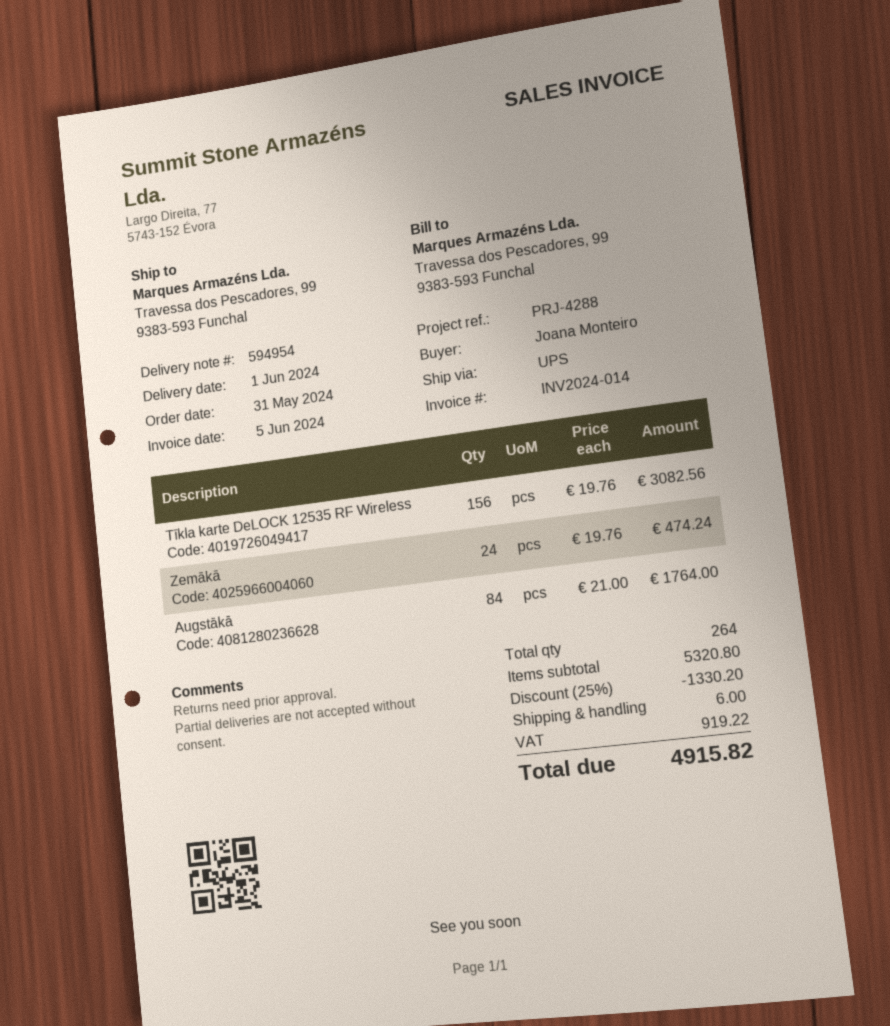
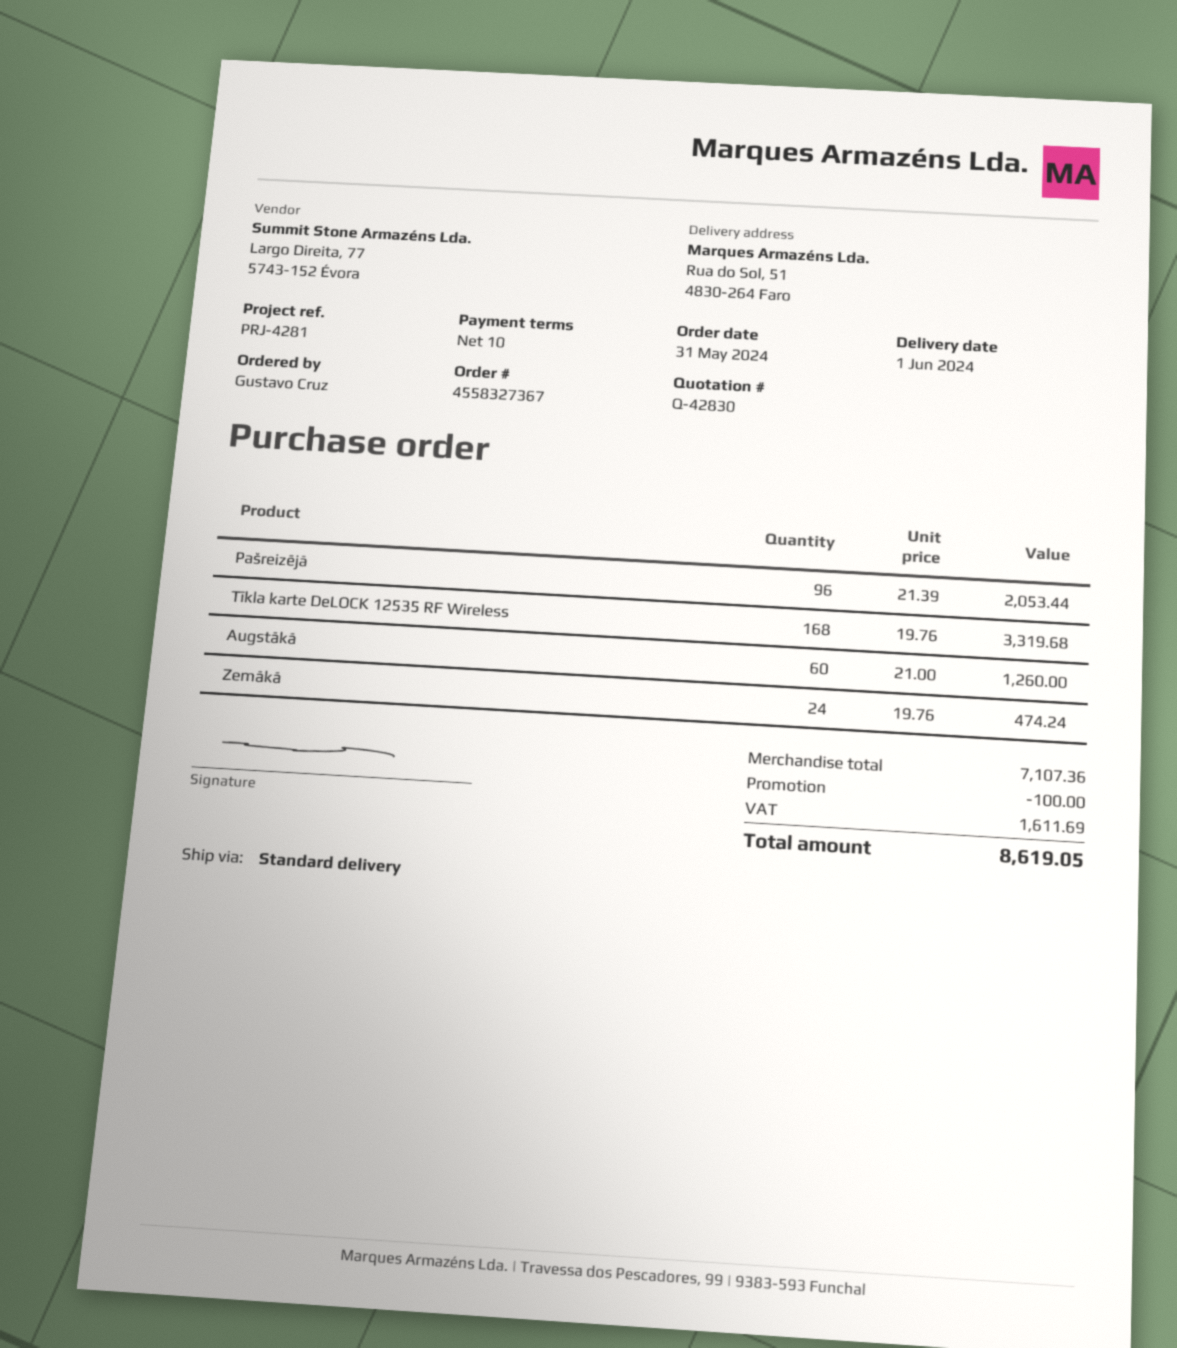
reference: PRJ-4288 -> PRJ-4281
ordered by: Joana Monteiro -> Gustavo Cruz
shipping method: UPS -> standard
ship to: Travessa dos Pescadores, 99, 9383-593 Funchal -> Rua do Sol, 51, 4830-264 Faro
Tīkla karte DeLOCK 12535 RF Wireless: 156 x 19.76 = 3082.56 -> 168 x 19.76 = 3319.68
Augstākā: 84 x 21.00 = 1764.00 -> 60 x 21.00 = 1260.00
Pašreizējā: none -> 96 x 21.39 = 2053.44
subtotal: 5320.80 -> 7107.36
discount: 1330.20 -> 100.00
shipping: 6.00 -> none
tax: 919.22 -> 1611.69
total: 4915.82 -> 8619.05

